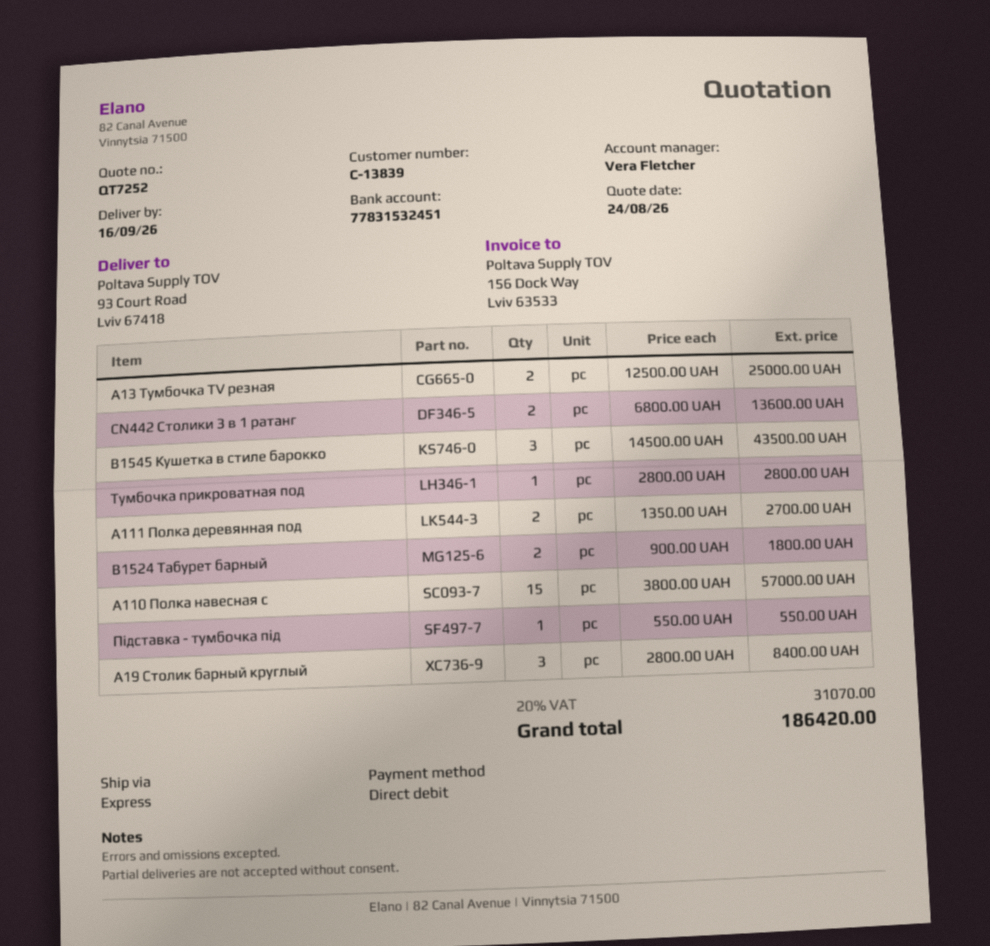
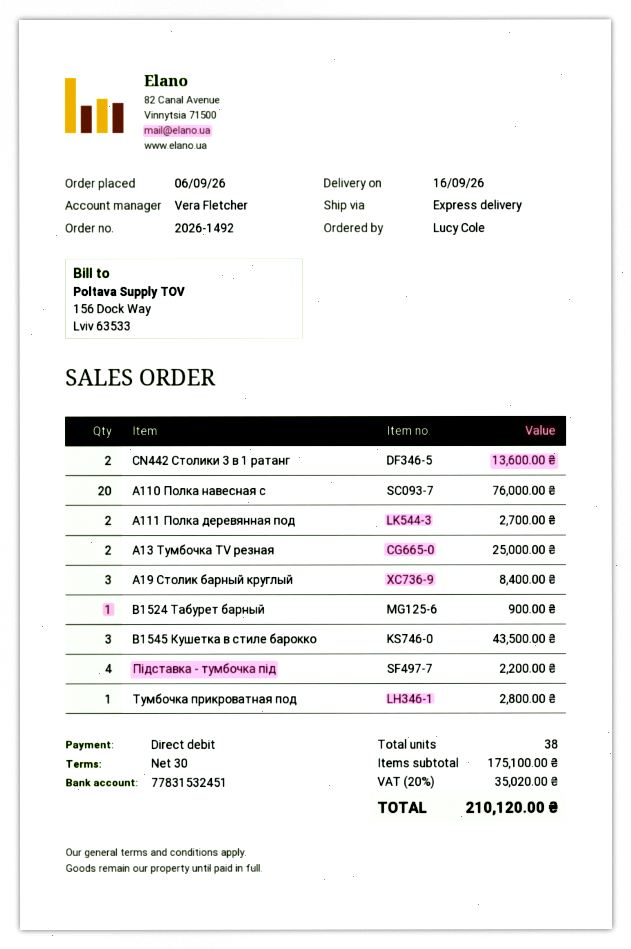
В1524 Табурет барный: 2 for 1800.00 -> 1 for 900.00
А110 Полка навесная с: 15 for 57000.00 -> 20 for 76000.00
Підставка - тумбочка під: 1 for 550.00 -> 4 for 2200.00
tax: 20% = 31070.00 -> 20% = 35020.00
total: 186420.00 -> 210120.00

